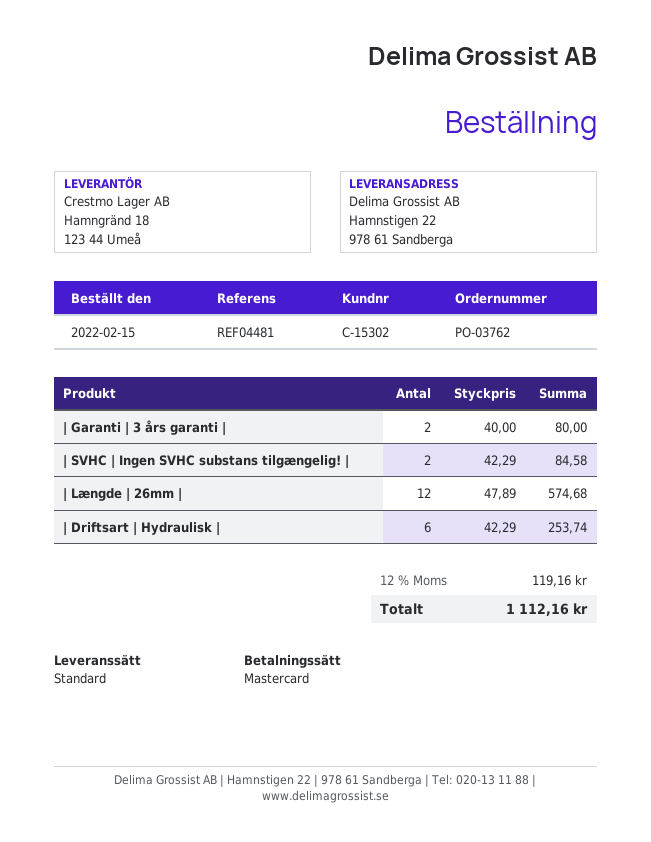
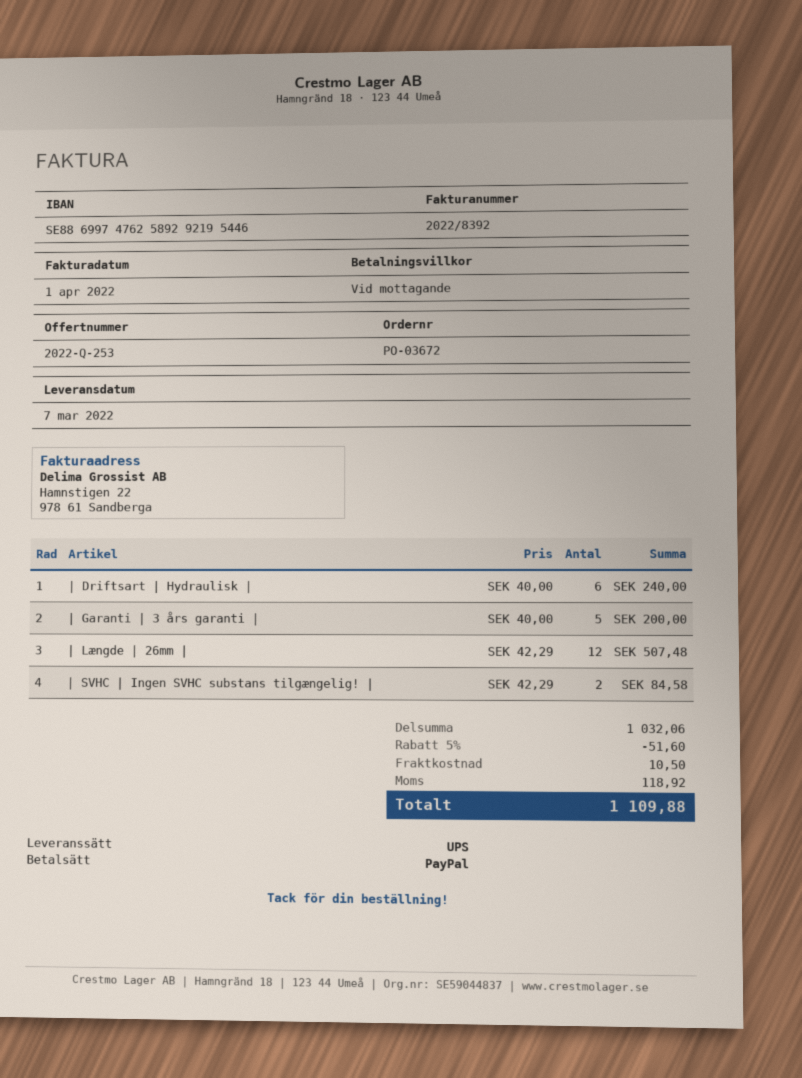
order number: PO-03762 -> PO-03672
payment method: Mastercard -> PayPal
shipping method: standard -> UPS
| Garanti | 3 års garanti |: 2 x 40.00 = 80.00 -> 5 x 40.00 = 200.00
| Længde | 26mm |: 12 x 47.89 = 574.68 -> 12 x 42.29 = 507.48
| Driftsart | Hydraulisk |: 6 x 42.29 = 253.74 -> 6 x 40.00 = 240.00
discount: none -> 5% = 51.60
shipping: none -> 10.50
tax: 119.16 -> 118.92
total: 1112.16 -> 1109.88

